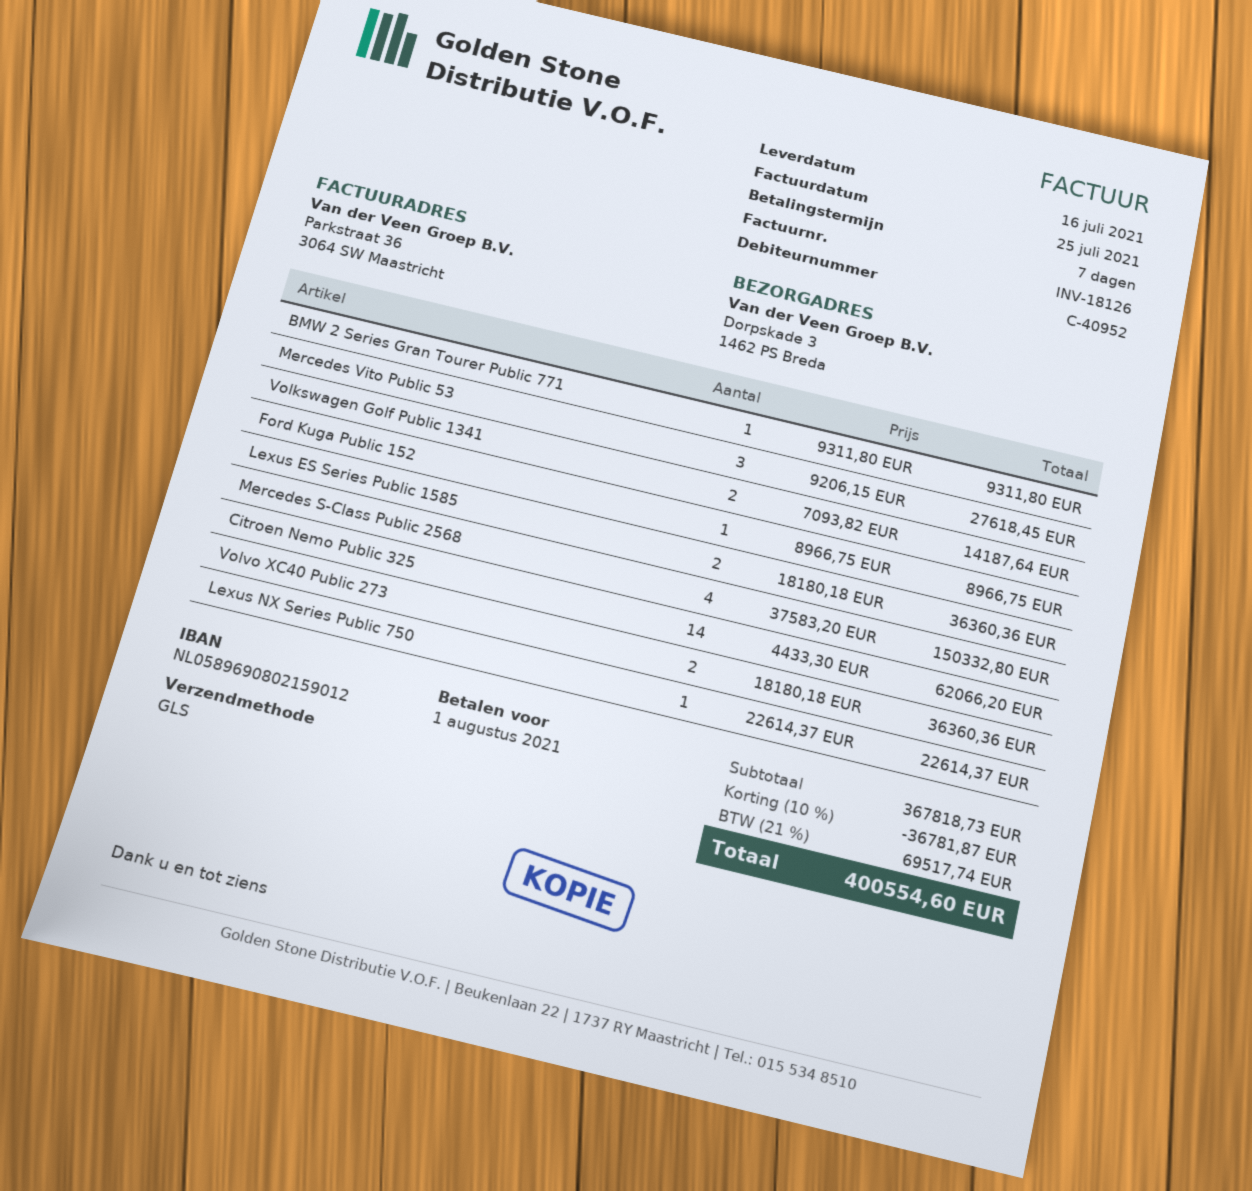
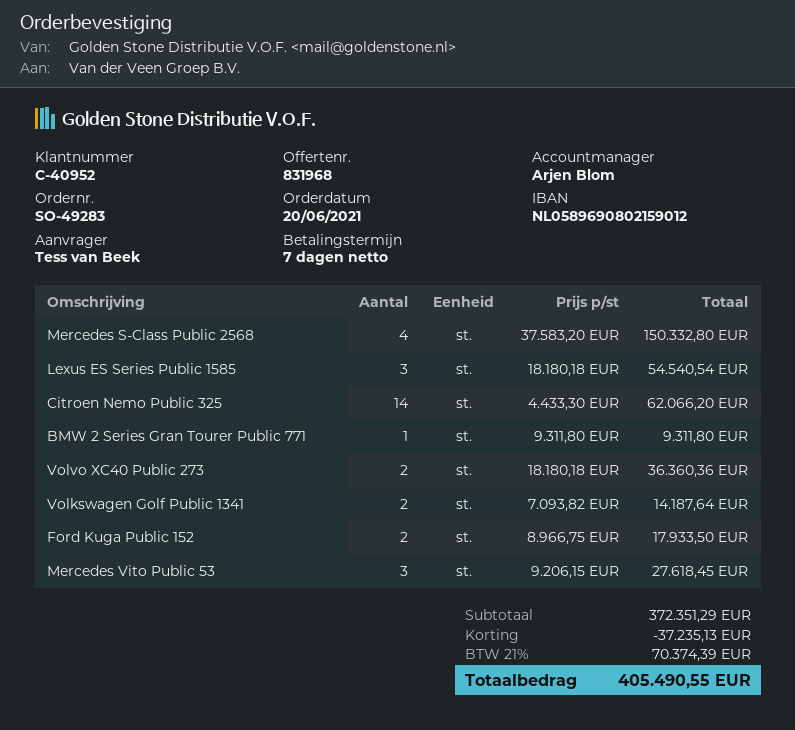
Ford Kuga Public 152: 1 x 8966.75 = 8966.75 -> 2 x 8966.75 = 17933.50
Lexus ES Series Public 1585: 2 x 18180.18 = 36360.36 -> 3 x 18180.18 = 54540.54
Lexus NX Series Public 750: 1 x 22614.37 = 22614.37 -> none
subtotal: 367818.73 -> 372351.29
discount: 36781.87 -> 37235.13
tax: 21% = 69517.74 -> 21% = 70374.39
total: 400554.60 -> 405490.55

